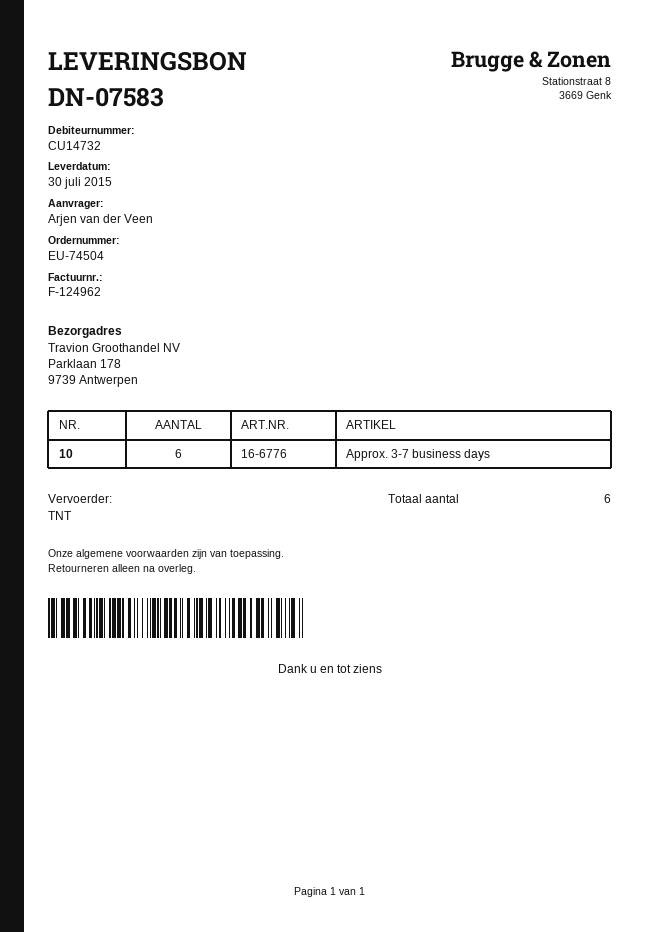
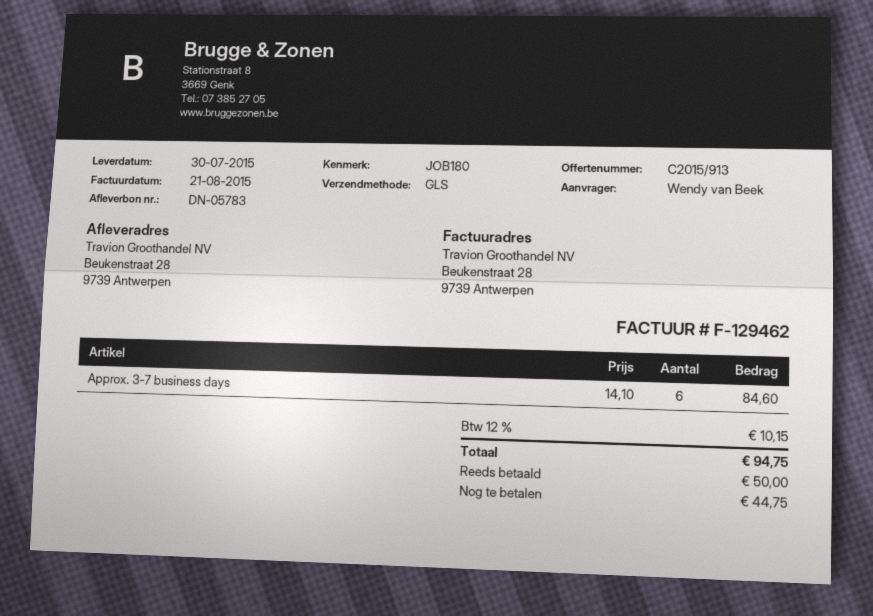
delivery note number: DN-07583 -> DN-05783
invoice number: F-124962 -> F-129462
ordered by: Arjen van der Veen -> Wendy van Beek
shipping method: TNT -> GLS
ship to: Parklaan 178, 9739 Antwerpen -> Beukenstraat 28, 9739 Antwerpen

